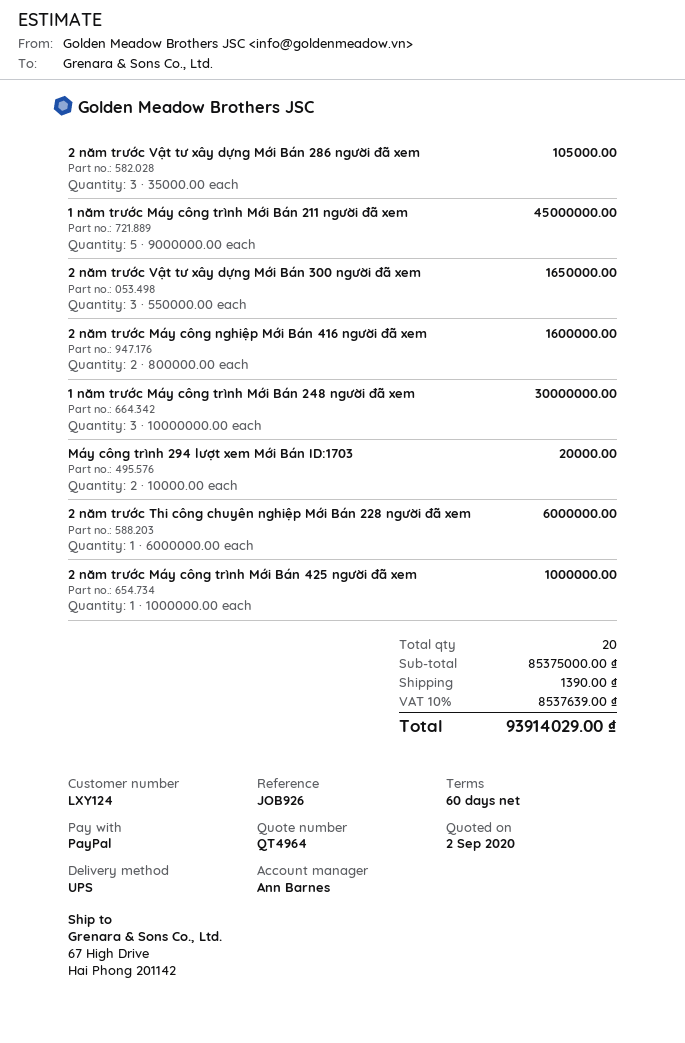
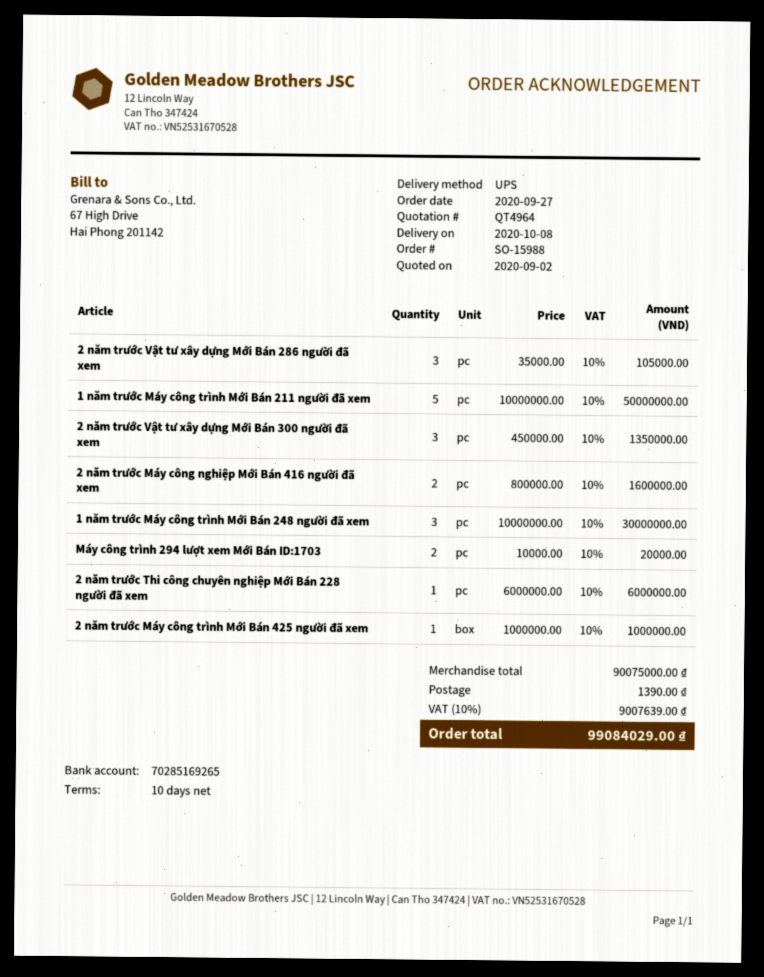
payment terms: 60 days -> 10 days
1 năm trước Máy công trình Mới Bán 211 người đã xem: 5 x 9000000.00 = 45000000.00 -> 5 x 10000000.00 = 50000000.00
2 năm trước Vật tư xây dựng Mới Bán 300 người đã xem: 3 x 550000.00 = 1650000.00 -> 3 x 450000.00 = 1350000.00
subtotal: 85375000.00 -> 90075000.00
tax: 10% = 8537639.00 -> 10% = 9007639.00
total: 93914029.00 -> 99084029.00

